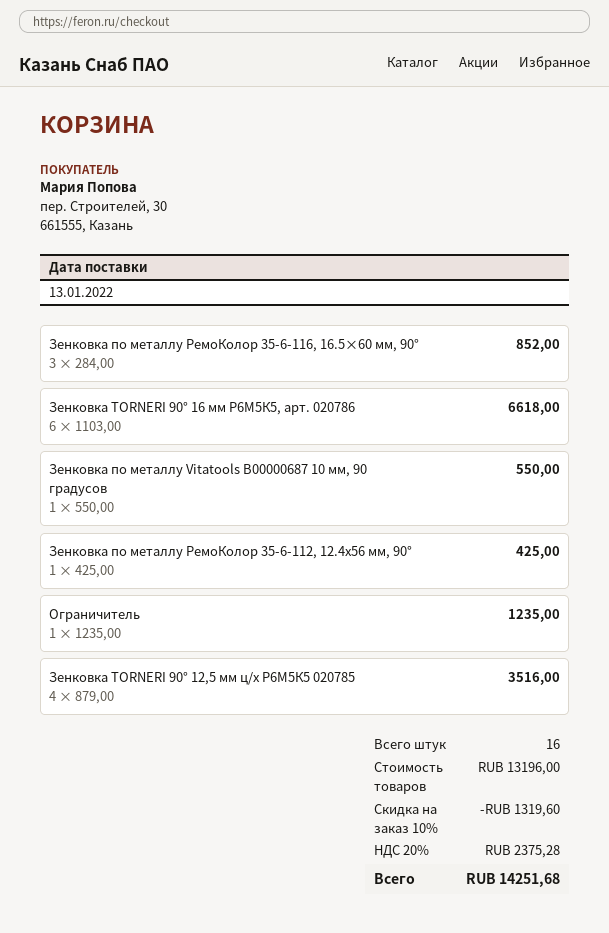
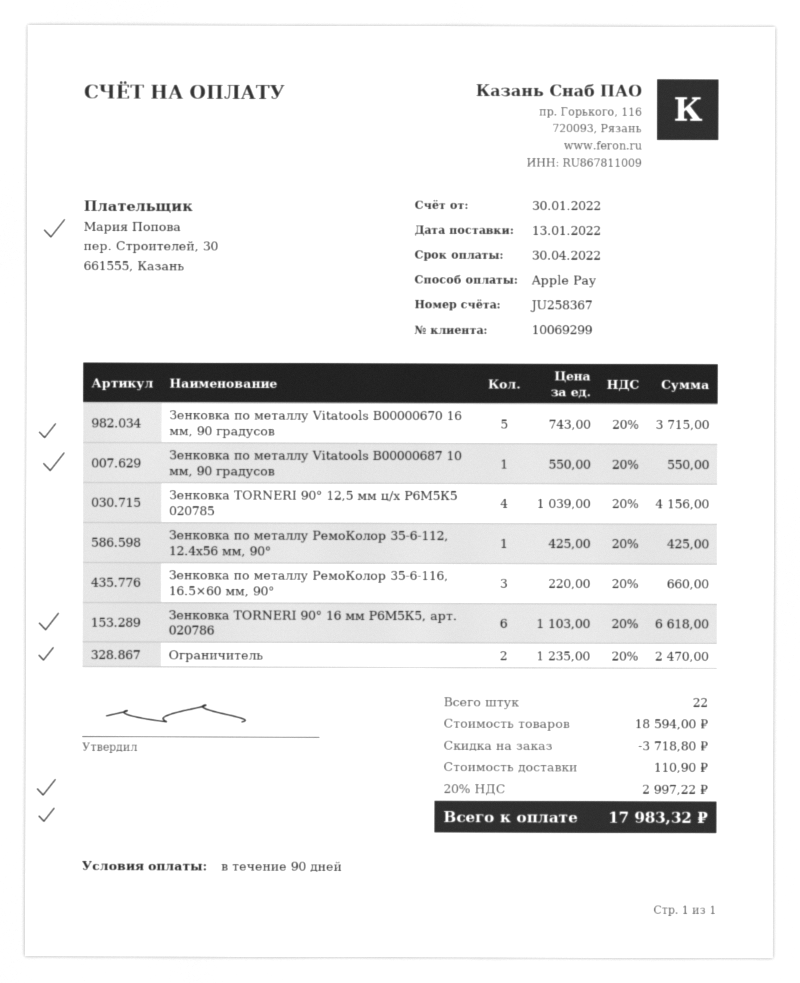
Зенковка по металлу РемоКолор 35-6-116, 16.5×60 мм, 90°: 3 x 284.00 = 852.00 -> 3 x 220.00 = 660.00
Ограничитель: 1 x 1235.00 = 1235.00 -> 2 x 1235.00 = 2470.00
Зенковка TORNERI 90° 12,5 мм ц/х Р6М5К5 020785: 4 x 879.00 = 3516.00 -> 4 x 1039.00 = 4156.00
Зенковка по металлу Vitatools В00000670 16 мм, 90 градусов: none -> 5 x 743.00 = 3715.00
total quantity: 16 -> 22
subtotal: 13196.00 -> 18594.00
discount: 1319.60 -> 3718.80
shipping: none -> 110.90
tax: 20% = 2375.28 -> 20% = 2997.22
total: 14251.68 -> 17983.32

